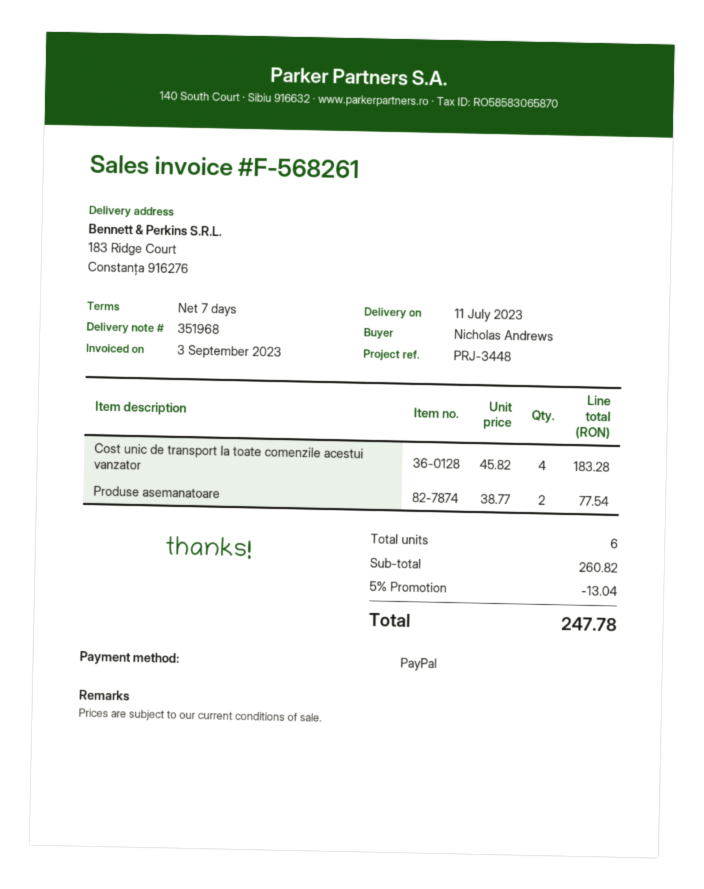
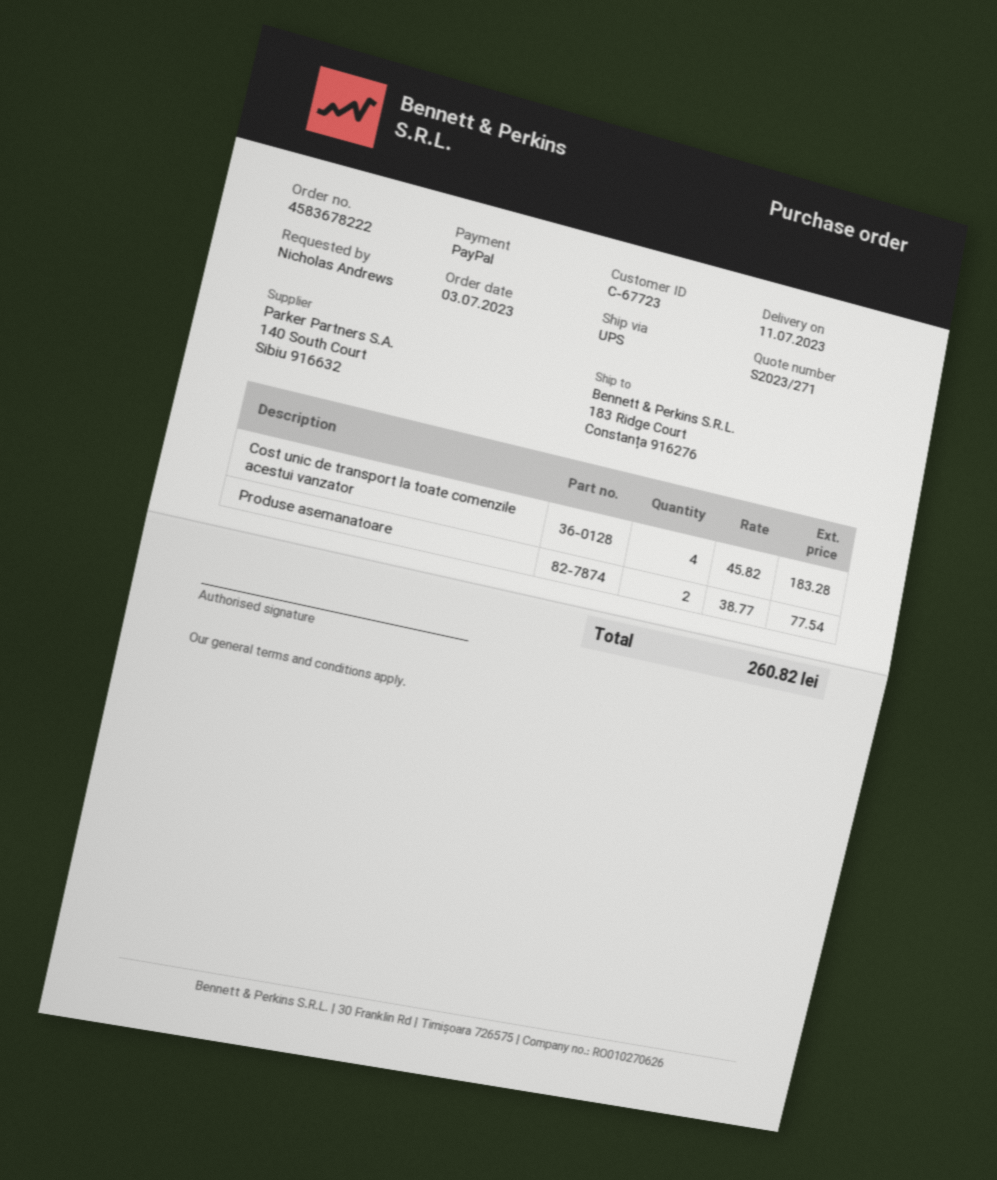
discount: 5% = 13.04 -> none
total: 247.78 -> 260.82

